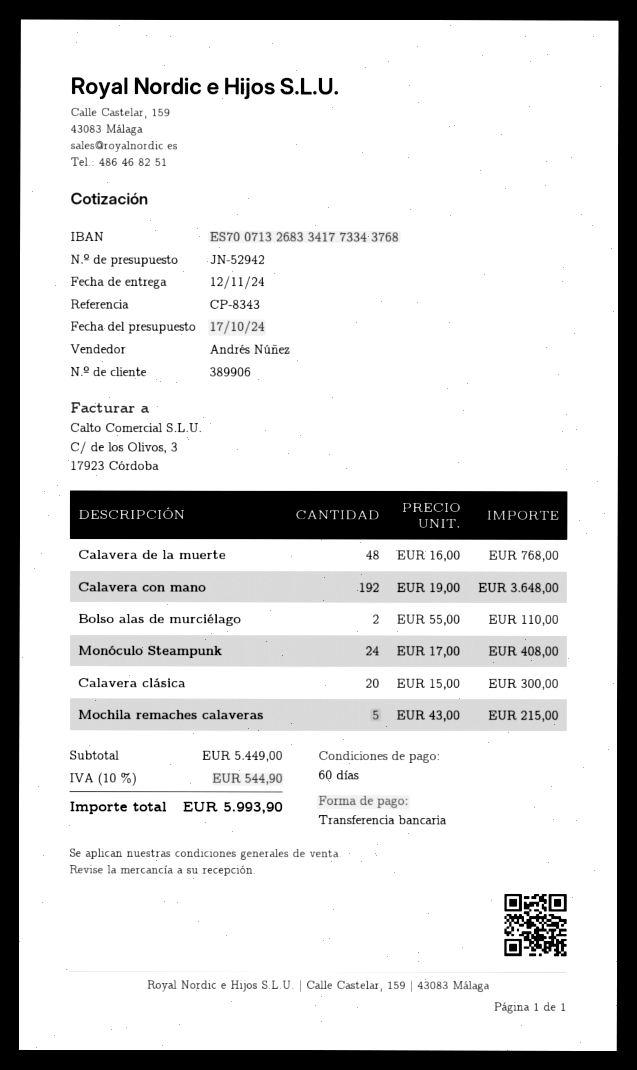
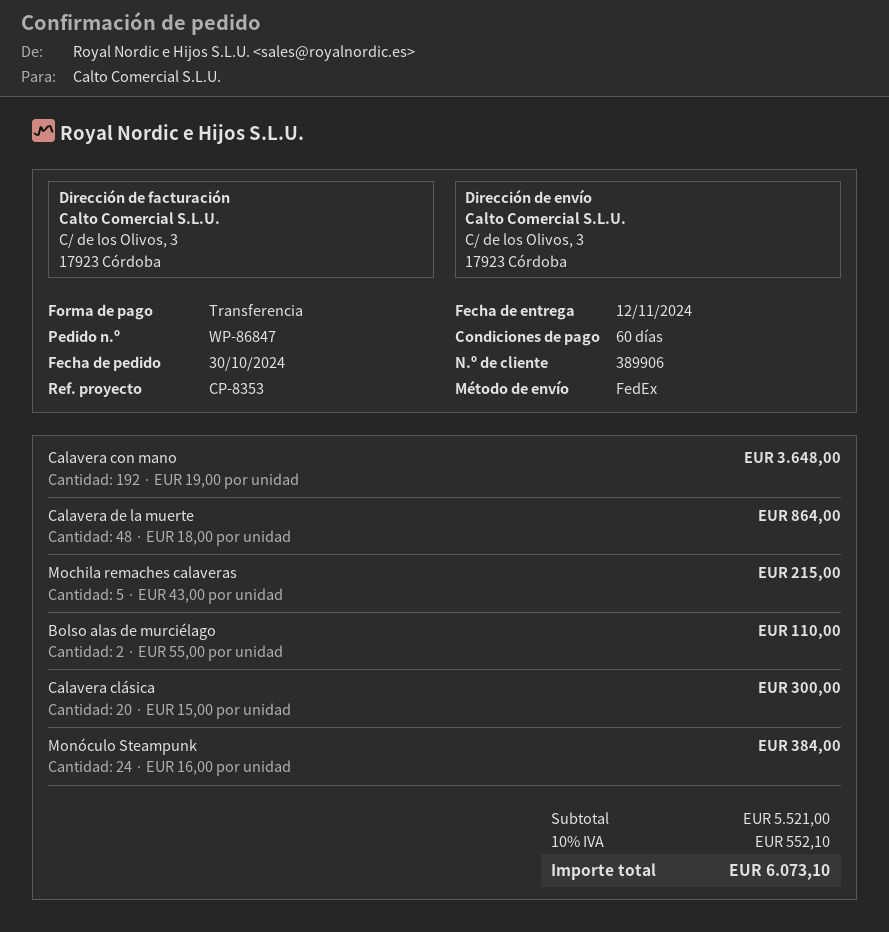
reference: CP-8343 -> CP-8353
Calavera de la muerte: 48 x 16.00 = 768.00 -> 48 x 18.00 = 864.00
Monóculo Steampunk: 24 x 17.00 = 408.00 -> 24 x 16.00 = 384.00
subtotal: 5449.00 -> 5521.00
tax: 10% = 544.90 -> 10% = 552.10
total: 5993.90 -> 6073.10

